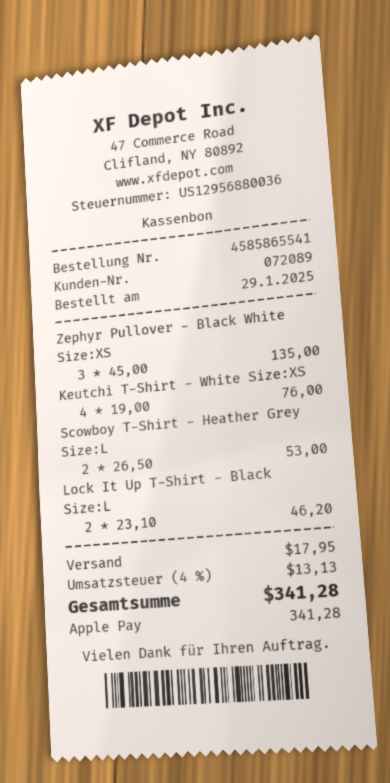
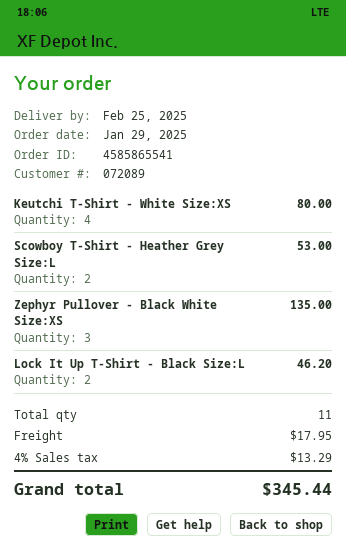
Keutchi T-Shirt - White Size:XS: 4 for 76.00 -> 4 for 80.00
tax: 4% = 13.13 -> 4% = 13.29
total: 341.28 -> 345.44

